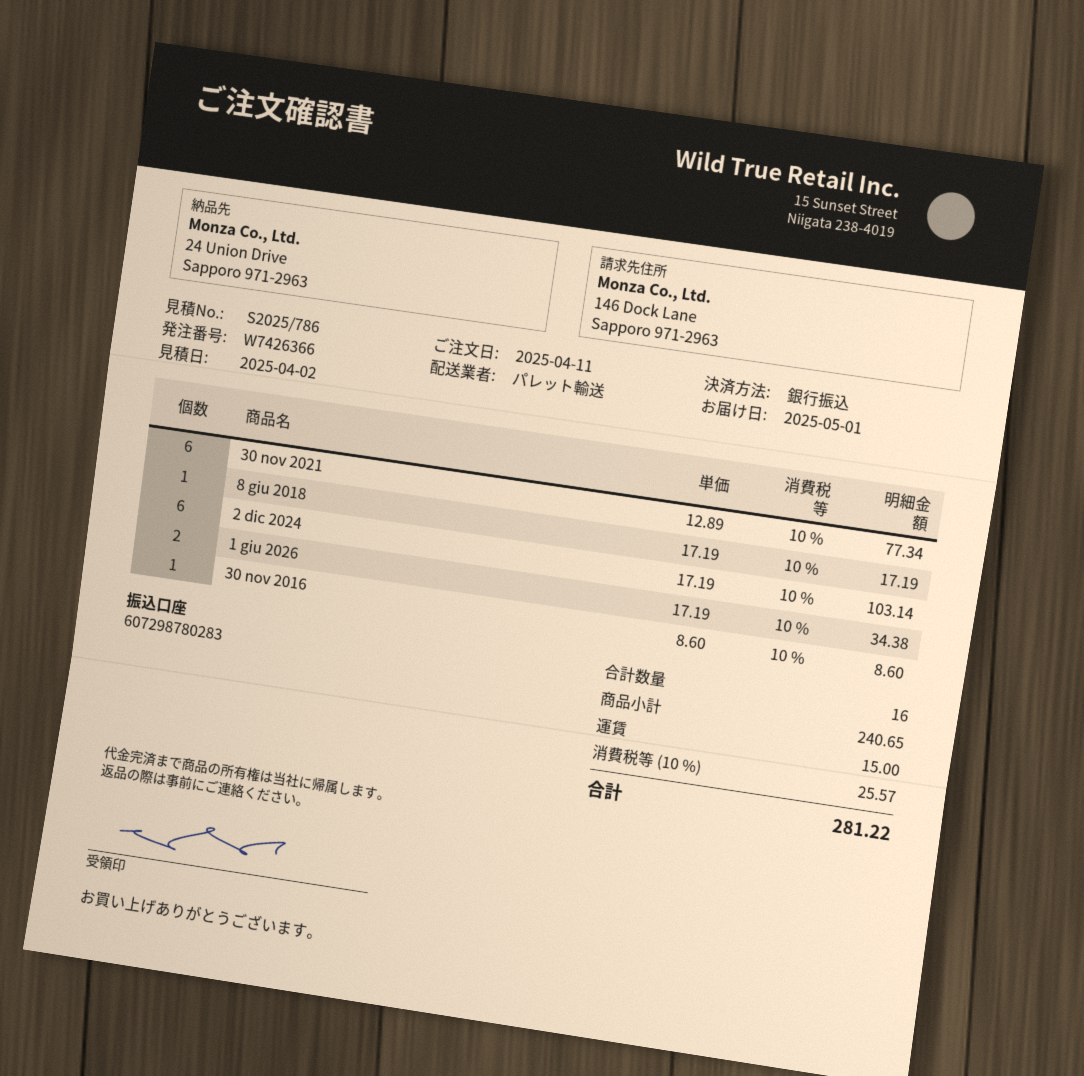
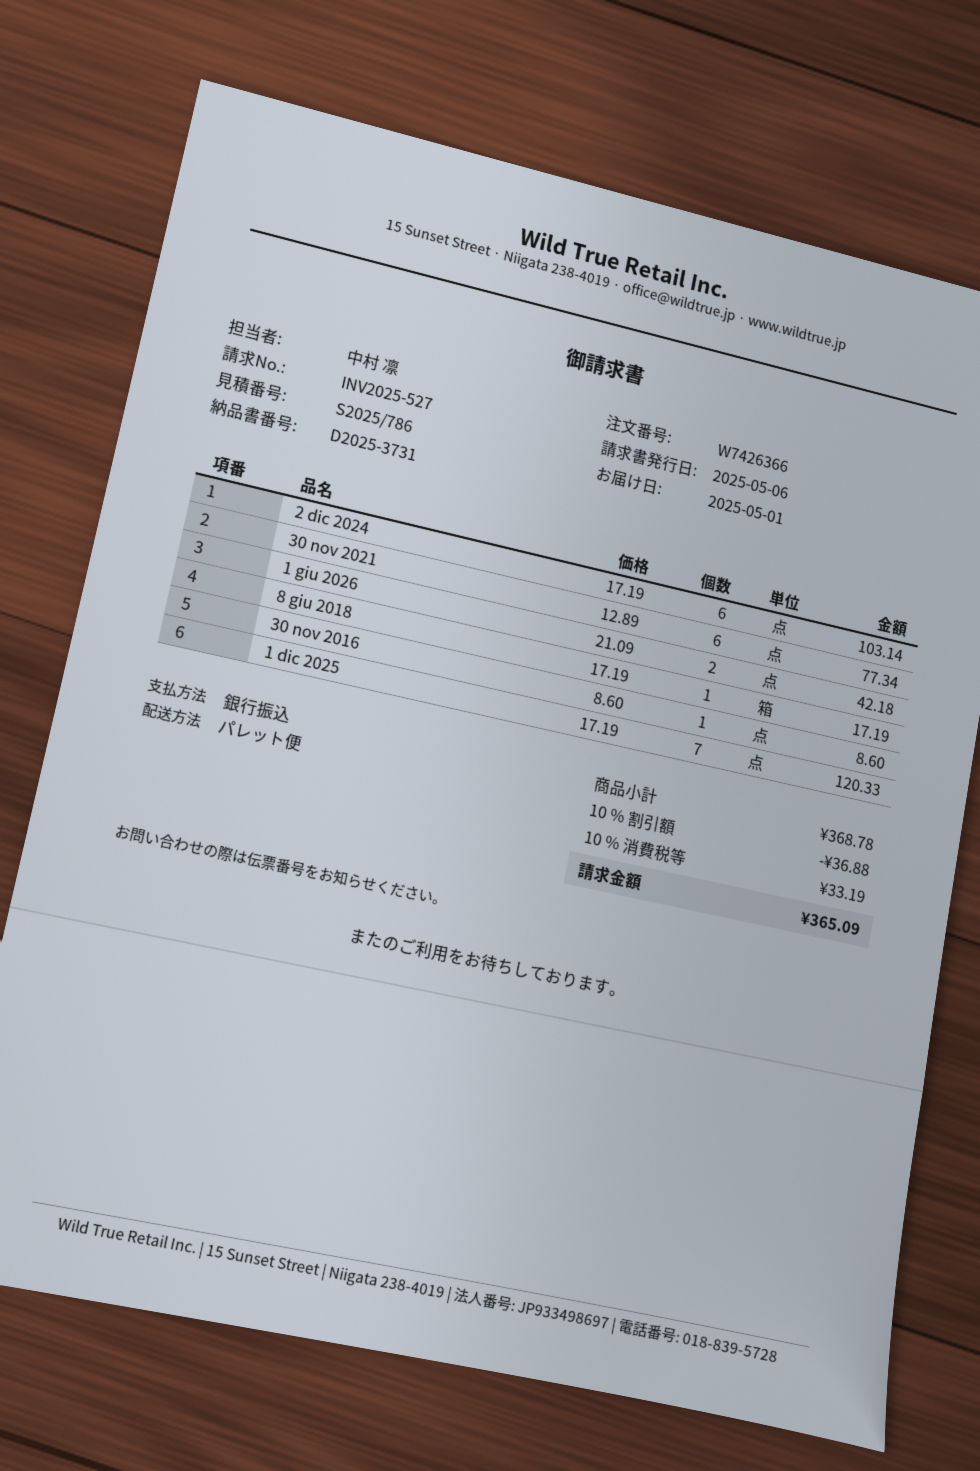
1 giu 2026: 2 x 17.19 = 34.38 -> 2 x 21.09 = 42.18
1 dic 2025: none -> 7 x 17.19 = 120.33
subtotal: 240.65 -> 368.78
discount: none -> 10% = 36.88
shipping: 15.00 -> none
tax: 10% = 25.57 -> 10% = 33.19
total: 281.22 -> 365.09

